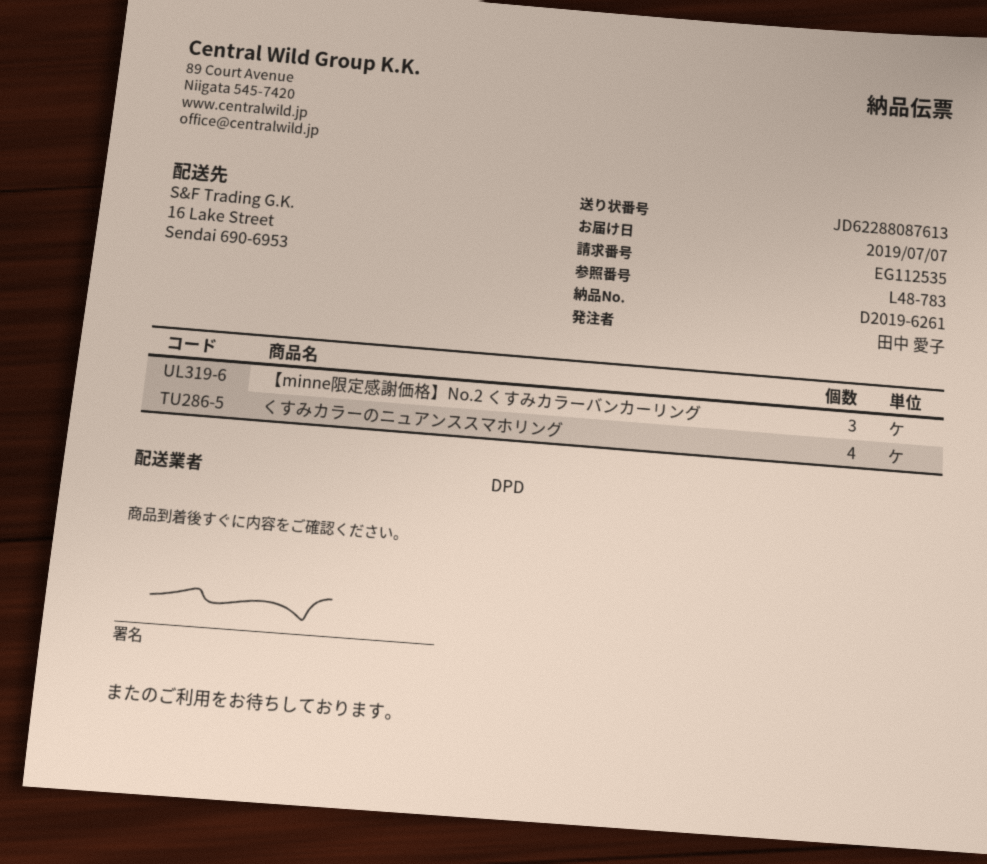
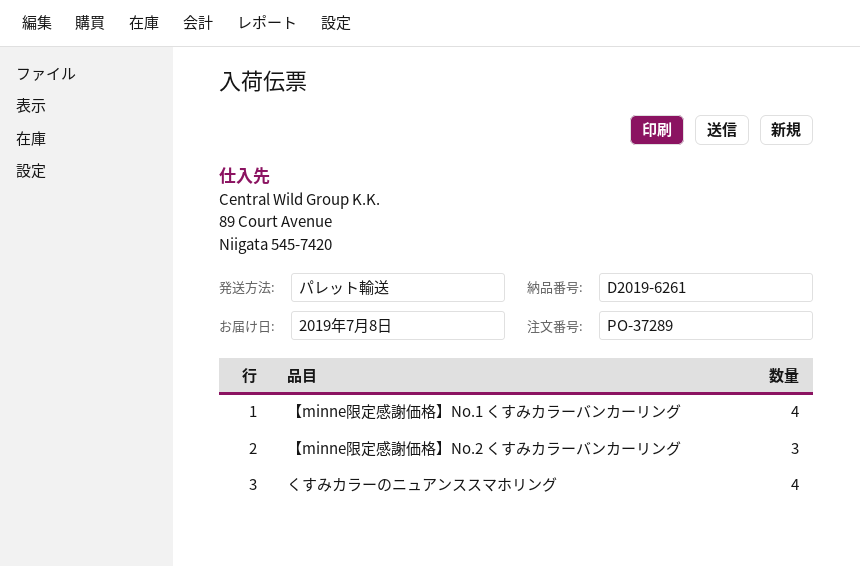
delivery date: 2019-07-07 -> 2019-07-08
shipping method: DPD -> pallet freight
【minne限定感謝価格】No.1 くすみカラーバンカーリング: none -> 4

